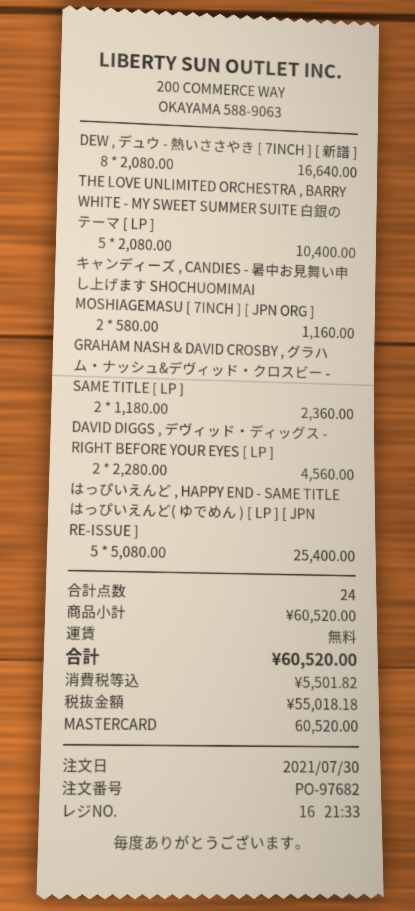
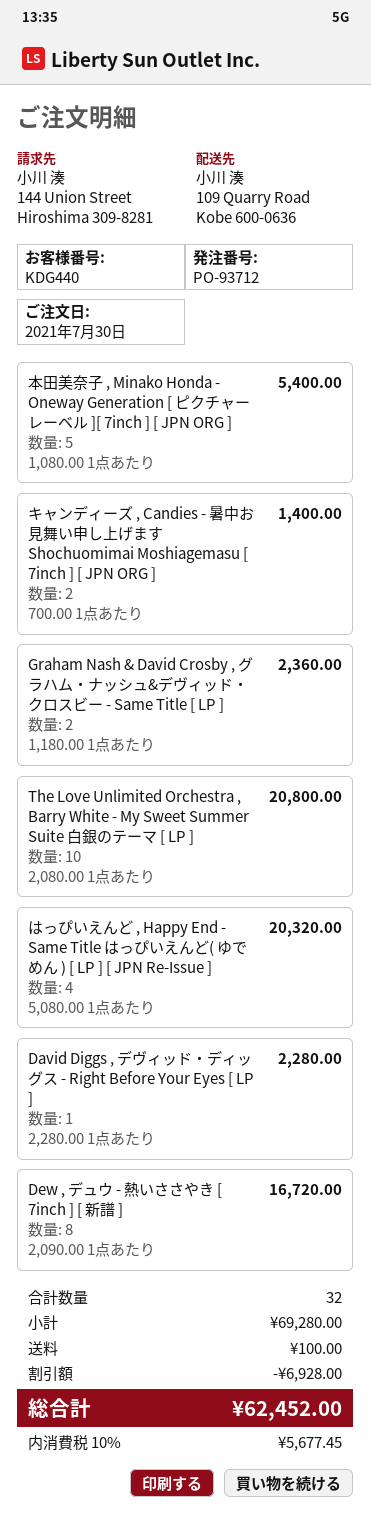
order number: PO-97682 -> PO-93712
DEW , デュウ - 熱いささやき [ 7INCH ] [ 新譜 ]: 8 x 2080.00 = 16640.00 -> 8 x 2090.00 = 16720.00
THE LOVE UNLIMITED ORCHESTRA , BARRY WHITE - MY SWEET SUMMER SUITE 白銀のテーマ [ LP ]: 5 x 2080.00 = 10400.00 -> 10 x 2080.00 = 20800.00
キャンディーズ , CANDIES - 暑中お見舞い申し上げます SHOCHUOMIMAI MOSHIAGEMASU [ 7INCH ] [ JPN ORG ]: 2 x 580.00 = 1160.00 -> 2 x 700.00 = 1400.00
DAVID DIGGS , デヴィッド・ディッグス - RIGHT BEFORE YOUR EYES [ LP ]: 2 x 2280.00 = 4560.00 -> 1 x 2280.00 = 2280.00
はっぴいえんど , HAPPY END - SAME TITLE はっぴいえんど( ゆでめん ) [ LP ] [ JPN RE-ISSUE ]: 5 x 5080.00 = 25400.00 -> 4 x 5080.00 = 20320.00
本田美奈子 , Minako Honda - Oneway Generation [ ピクチャーレーベル ][ 7inch ] [ JPN ORG ]: none -> 5 x 1080.00 = 5400.00
total quantity: 24 -> 32
subtotal: 60520.00 -> 69280.00
discount: none -> 6928.00
shipping: 0.00 -> 100.00
tax: 5501.82 -> 5677.45
total: 60520.00 -> 62452.00

